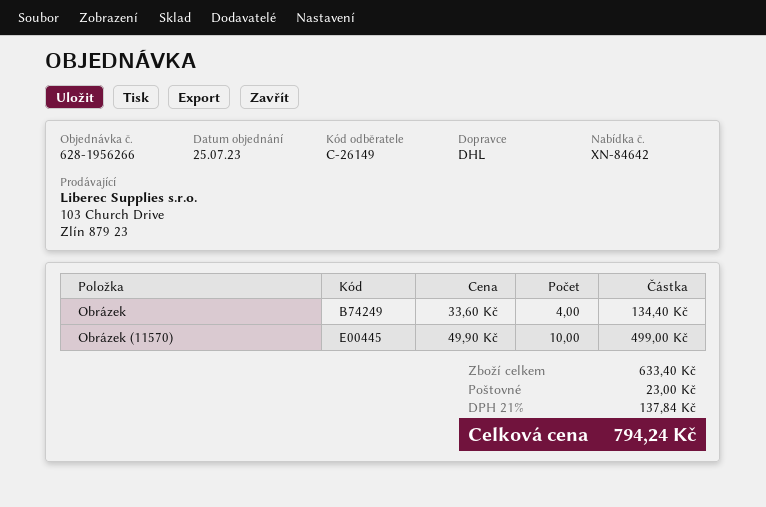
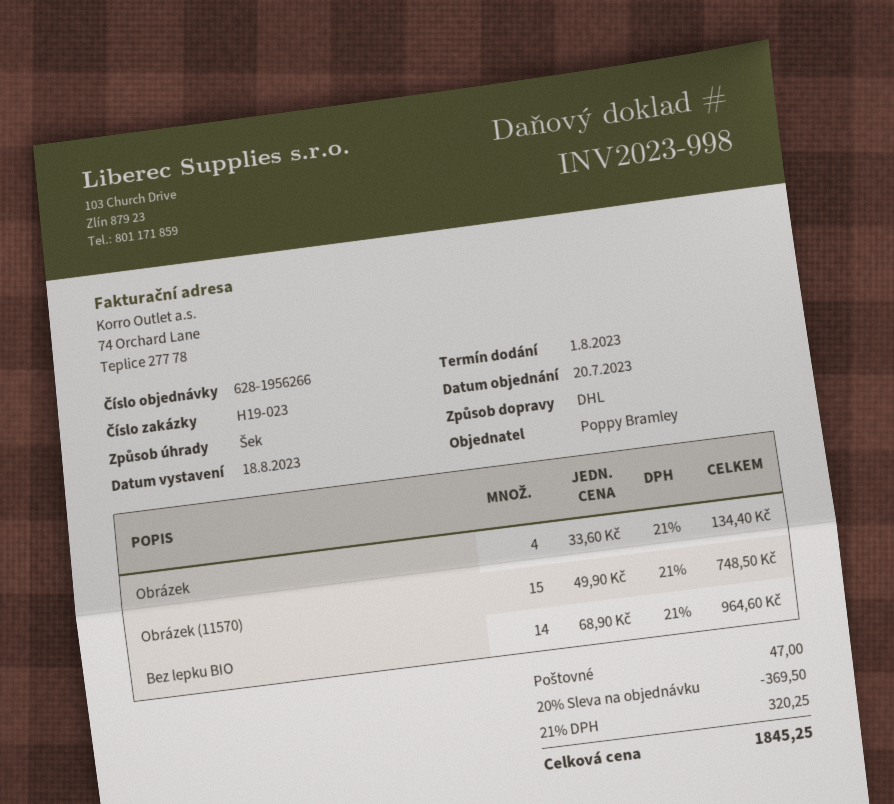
order date: 2023-07-25 -> 2023-07-20
Obrázek (11570): 10 x 49.90 = 499.00 -> 15 x 49.90 = 748.50
Bez lepku BIO: none -> 14 x 68.90 = 964.60
discount: none -> 20% = 369.50
shipping: 23.00 -> 47.00
tax: 21% = 137.84 -> 21% = 320.25
total: 794.24 -> 1845.25

